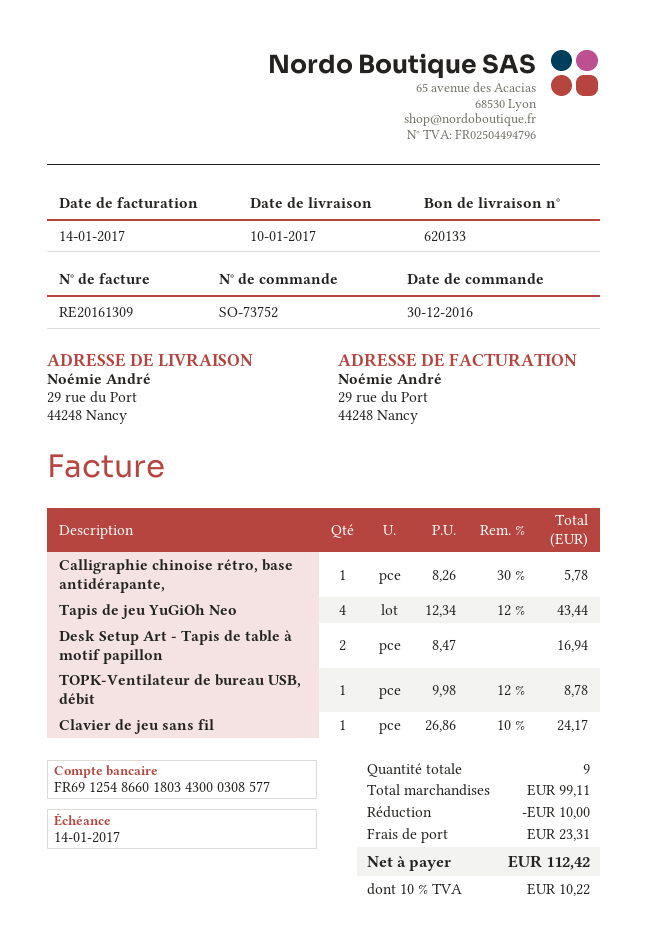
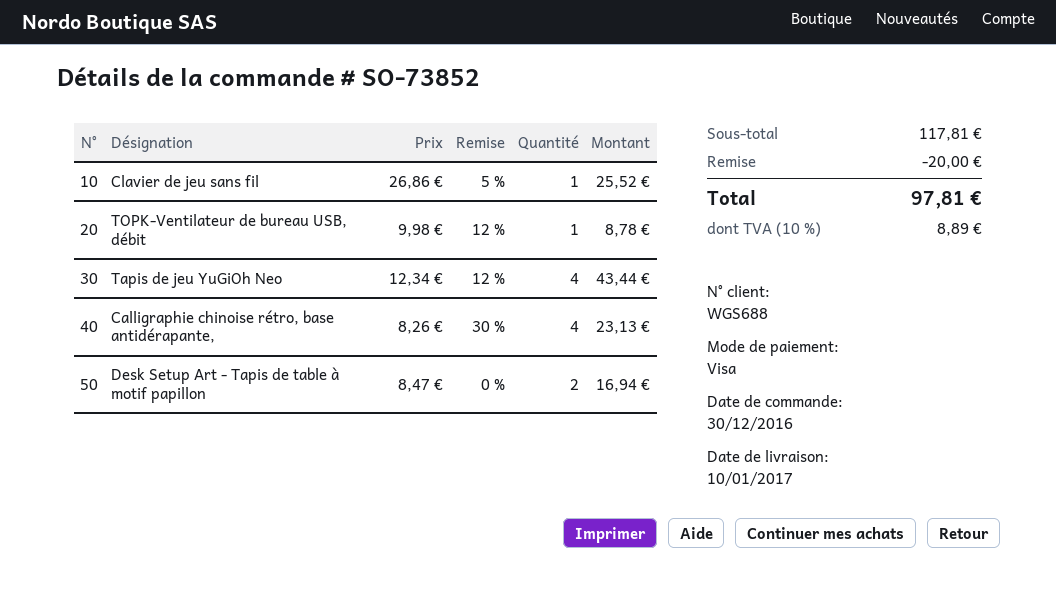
order number: SO-73752 -> SO-73852
Calligraphie chinoise rétro, base antidérapante,: 1 x 8.26 - 30% = 5.78 -> 4 x 8.26 - 30% = 23.13
Clavier de jeu sans fil: 1 x 26.86 - 10% = 24.17 -> 1 x 26.86 - 5% = 25.52
subtotal: 99.11 -> 117.81
discount: 10.00 -> 20.00
shipping: 23.31 -> none
tax: 10% = 10.22 -> 10% = 8.89
total: 112.42 -> 97.81

